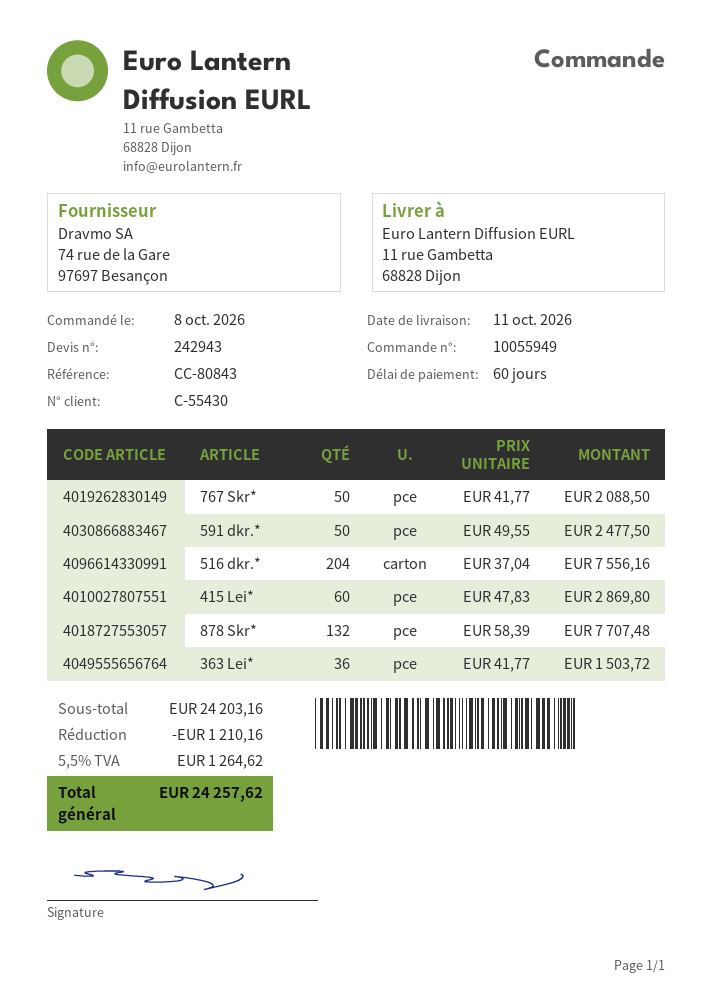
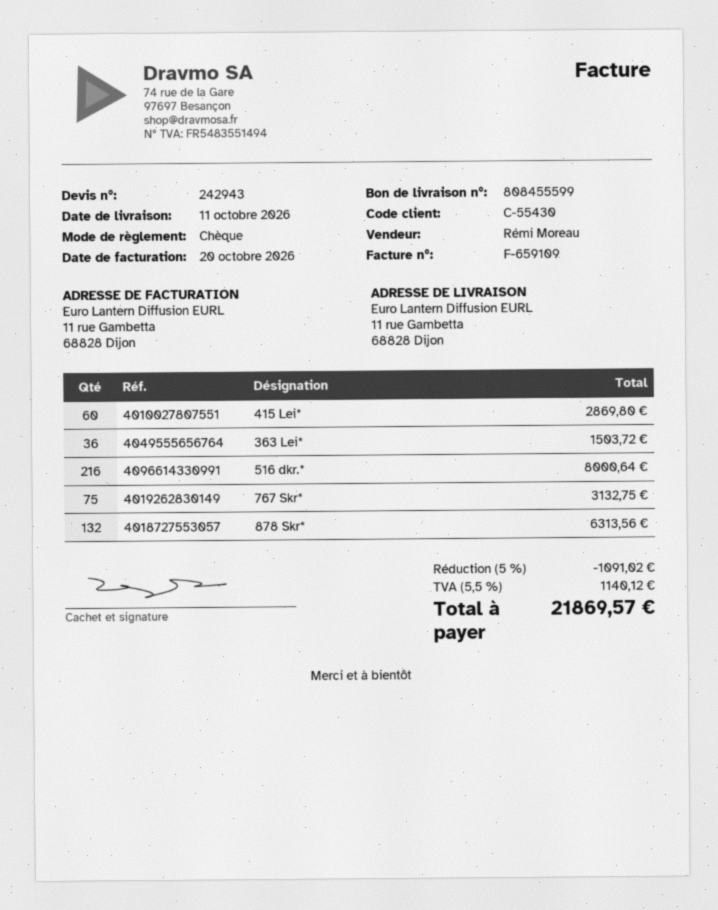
767 Skr*: 50 for 2088.50 -> 75 for 3132.75
591 dkr.*: 50 for 2477.50 -> none
516 dkr.*: 204 for 7556.16 -> 216 for 8000.64
878 Skr*: 132 for 7707.48 -> 132 for 6313.56
discount: 1210.16 -> 1091.02
tax: 5.5% = 1264.62 -> 5.5% = 1140.12
total: 24257.62 -> 21869.57

